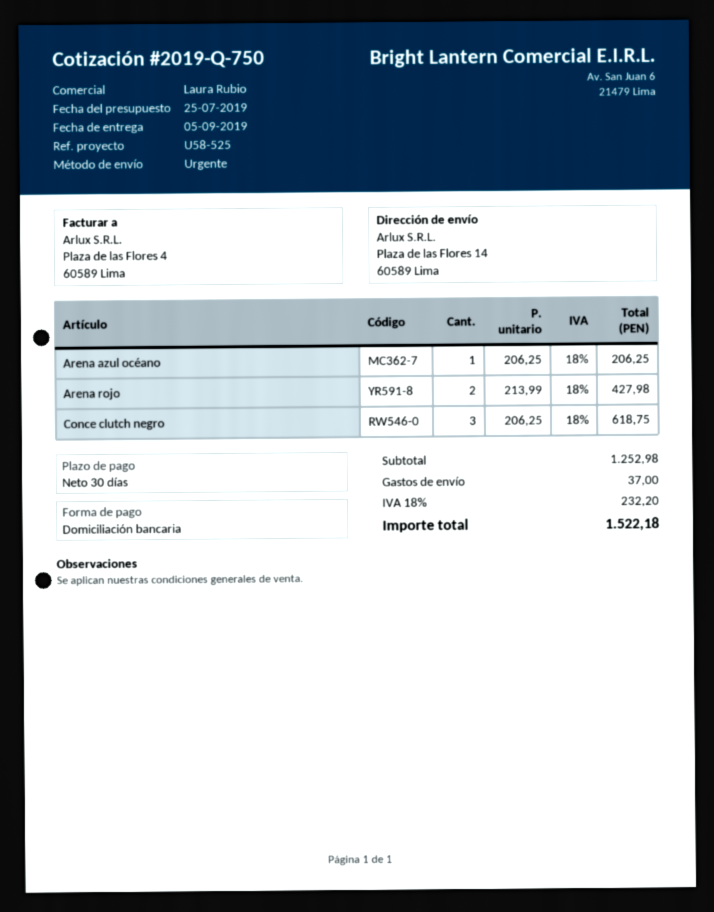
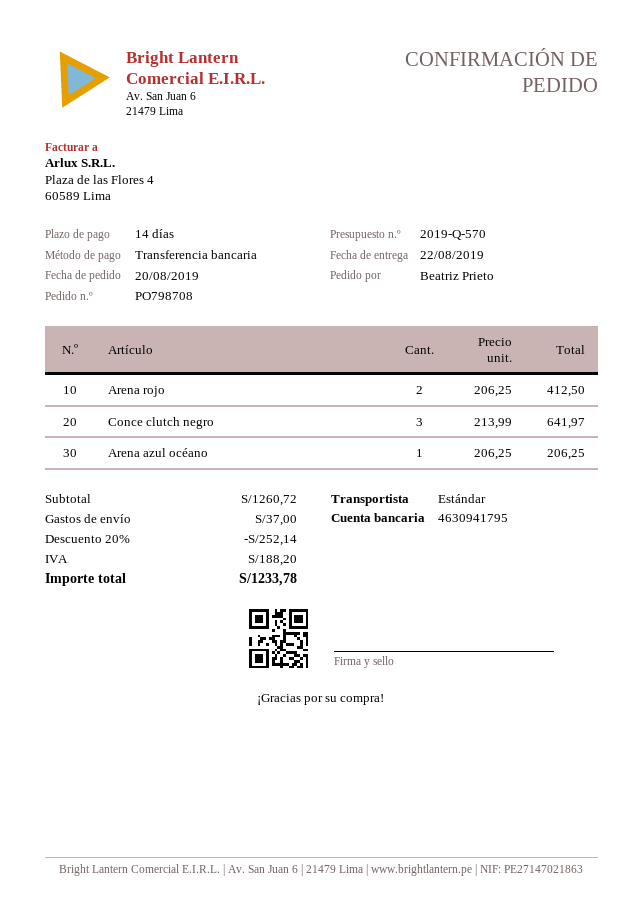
quote number: 2019-Q-750 -> 2019-Q-570
delivery date: 2019-09-05 -> 2019-08-22
payment terms: 30 days -> 14 days
payment method: direct debit -> bank transfer
shipping method: express -> standard
Arena rojo: 2 x 213.99 = 427.98 -> 2 x 206.25 = 412.50
Conce clutch negro: 3 x 206.25 = 618.75 -> 3 x 213.99 = 641.97
subtotal: 1252.98 -> 1260.72
discount: none -> 20% = 252.14
tax: 232.20 -> 188.20
total: 1522.18 -> 1233.78

